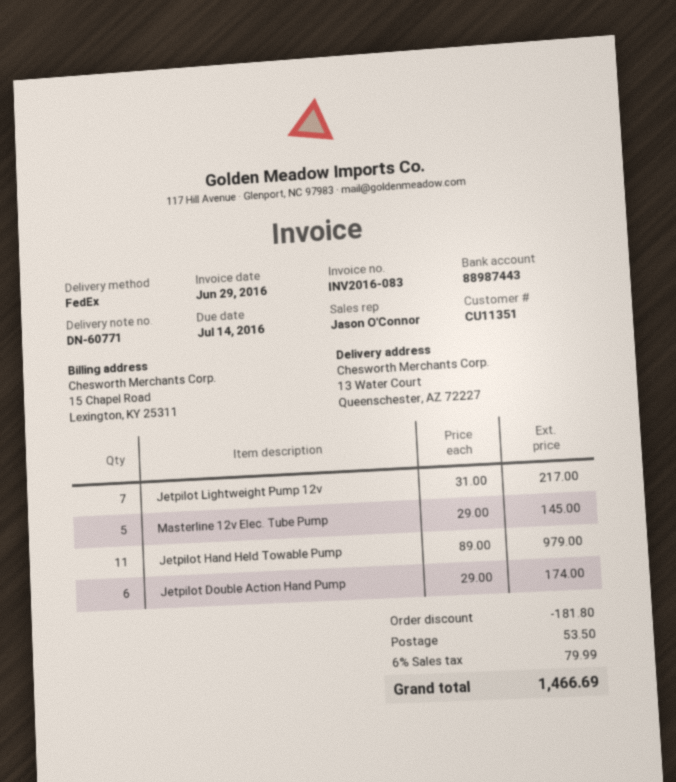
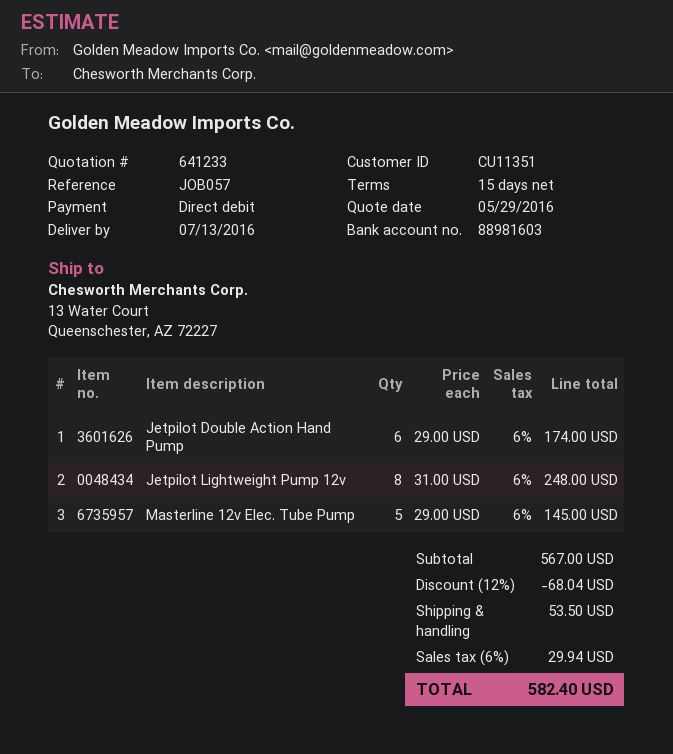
bank account: 88987443 -> 88981603
Jetpilot Lightweight Pump 12v: 7 x 31.00 = 217.00 -> 8 x 31.00 = 248.00
Jetpilot Hand Held Towable Pump: 11 x 89.00 = 979.00 -> none
discount: 181.80 -> 68.04
tax: 6% = 79.99 -> 6% = 29.94
total: 1466.69 -> 582.40

